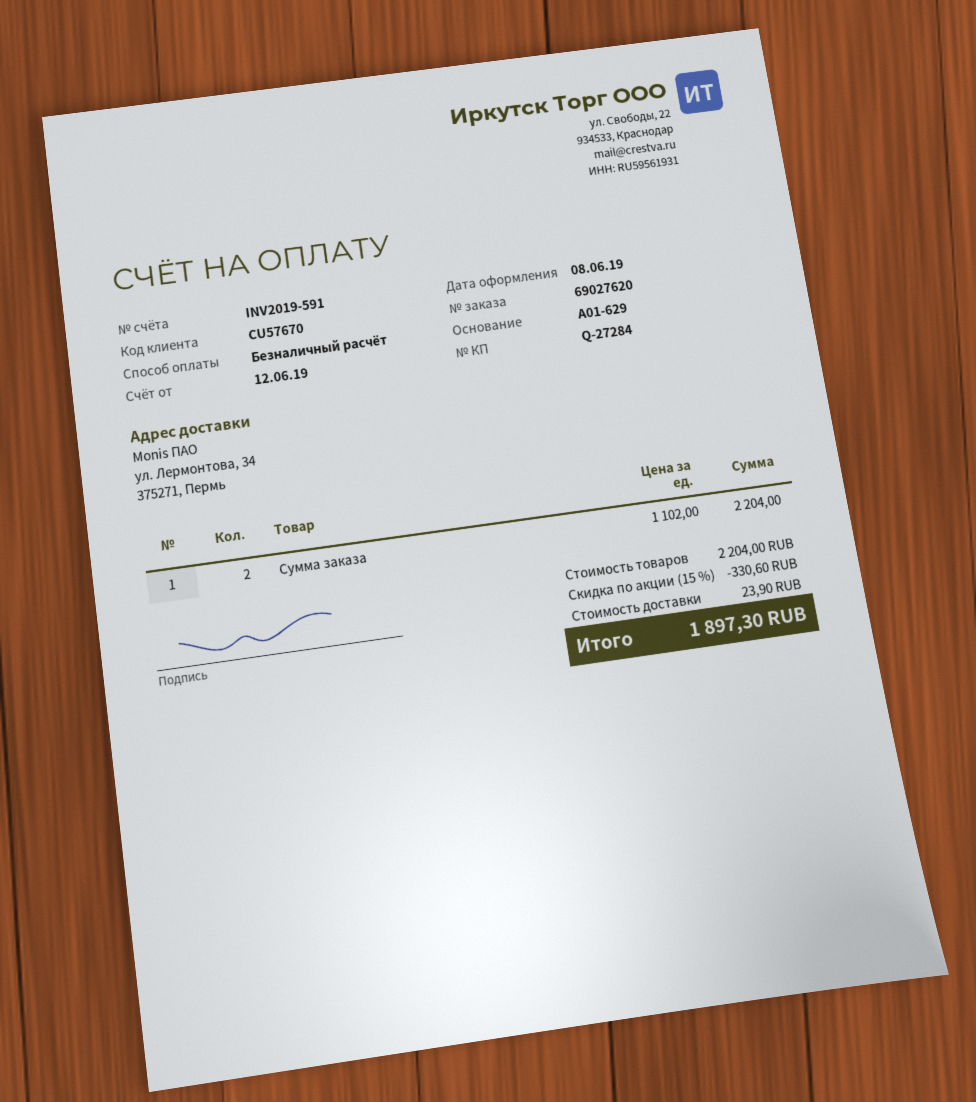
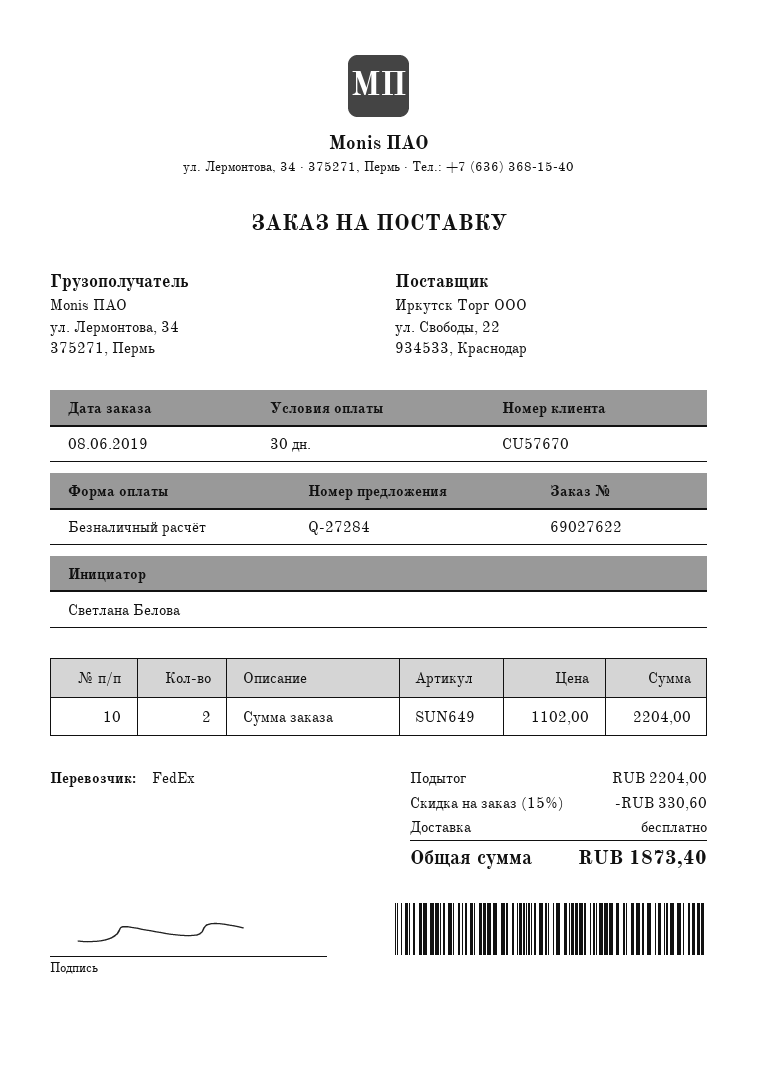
order number: 69027620 -> 69027622
shipping: 23.90 -> 0.00
total: 1897.30 -> 1873.40

